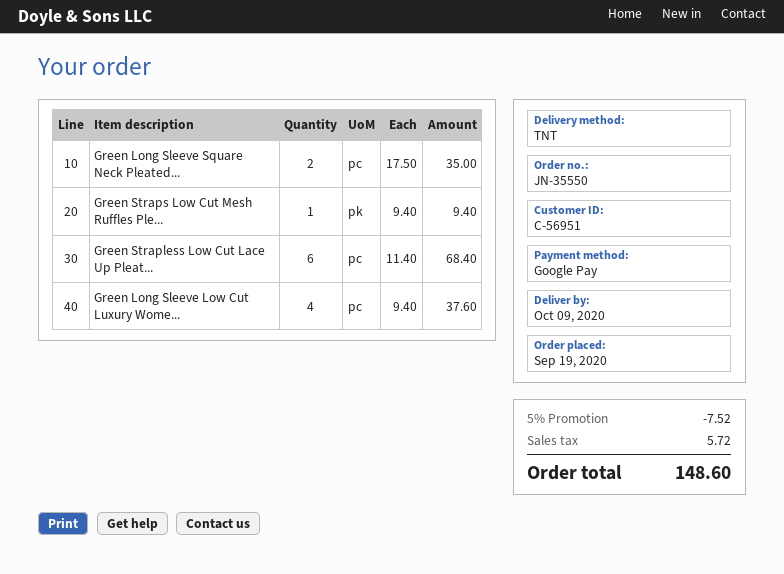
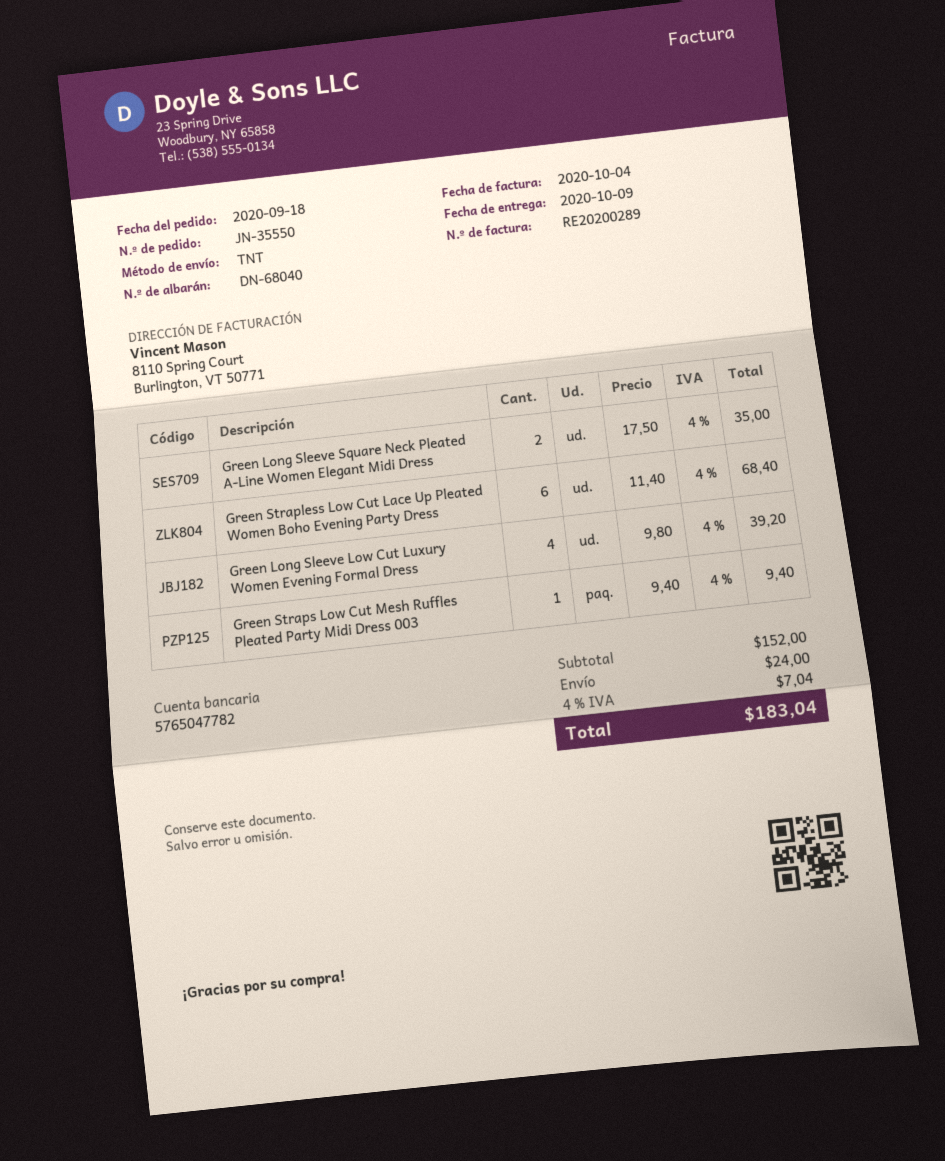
order date: 2020-09-19 -> 2020-09-18
Green Long Sleeve Low Cut Luxury Wome...: 4 x 9.40 = 37.60 -> 4 x 9.80 = 39.20
discount: 5% = 7.52 -> none
shipping: none -> 24.00
tax: 5.72 -> 7.04
total: 148.60 -> 183.04

